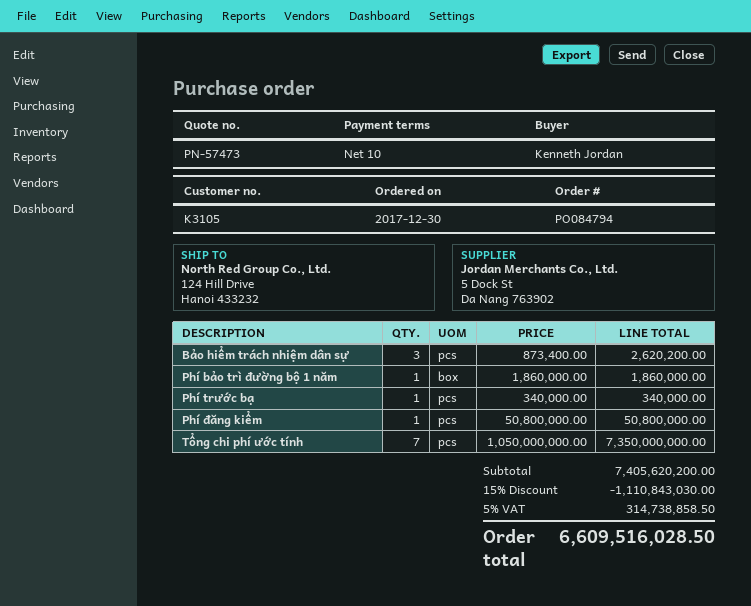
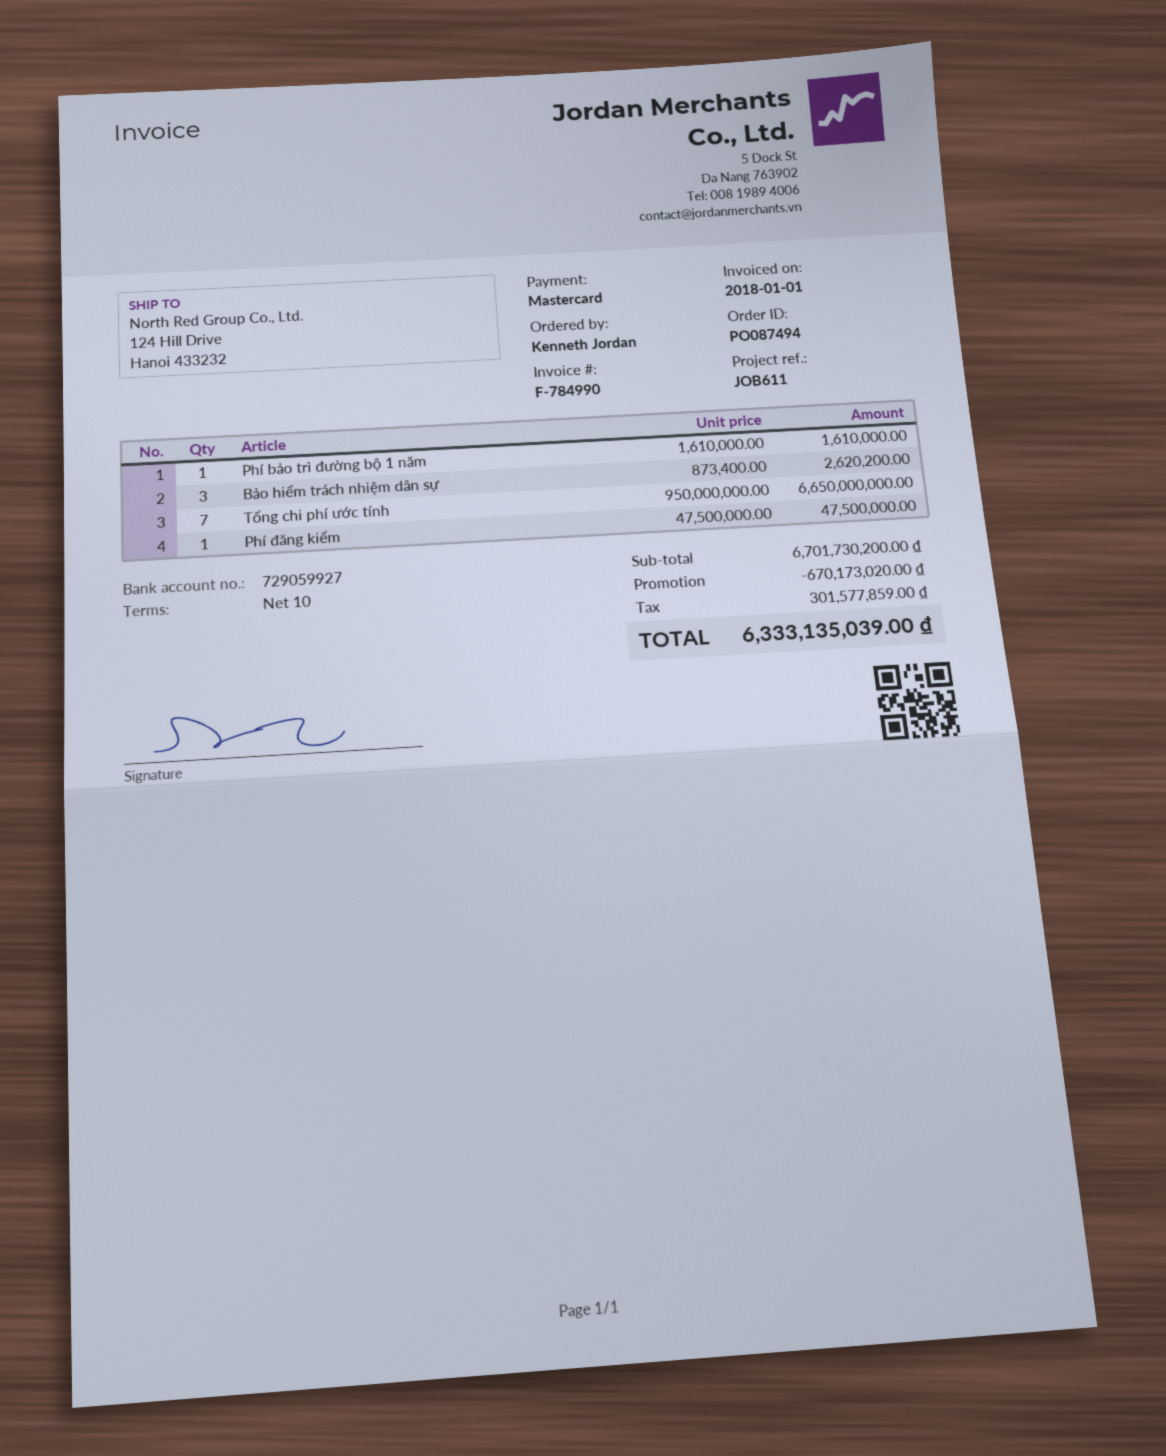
order number: PO084794 -> PO087494
Phí bảo trì đường bộ 1 năm: 1 x 1860000.00 = 1860000.00 -> 1 x 1610000.00 = 1610000.00
Phí trước bạ: 1 x 340000.00 = 340000.00 -> none
Phí đăng kiểm: 1 x 50800000.00 = 50800000.00 -> 1 x 47500000.00 = 47500000.00
Tổng chi phí ước tính: 7 x 1050000000.00 = 7350000000.00 -> 7 x 950000000.00 = 6650000000.00
subtotal: 7405620200.00 -> 6701730200.00
discount: 1110843030.00 -> 670173020.00
tax: 314738858.50 -> 301577859.00
total: 6609516028.50 -> 6333135039.00

